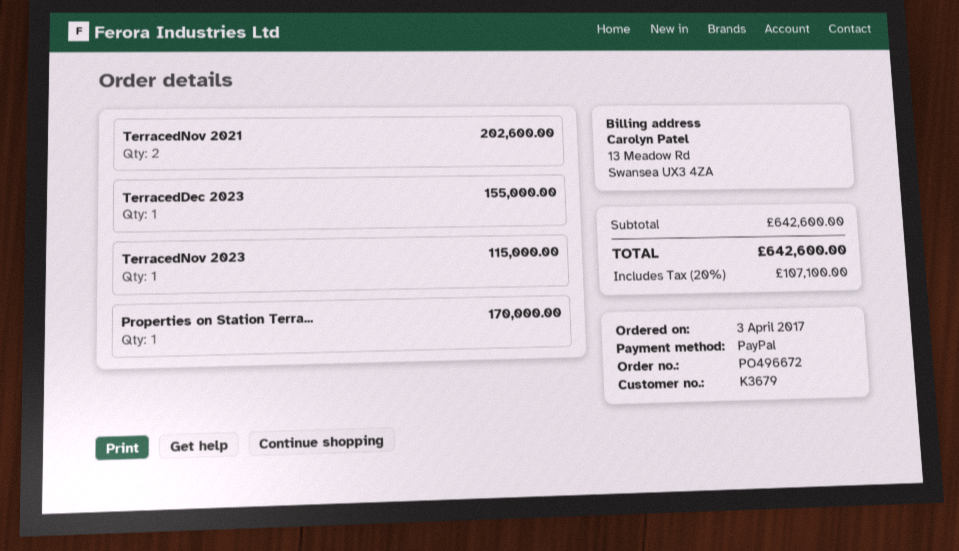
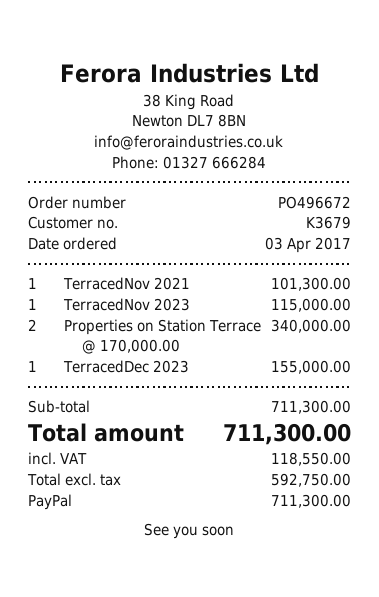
TerracedNov 2021: 2 for 202600.00 -> 1 for 101300.00
Properties on Station Terra...: 1 for 170000.00 -> 2 for 340000.00
subtotal: 642600.00 -> 711300.00
tax: 107100.00 -> 118550.00
total: 642600.00 -> 711300.00

